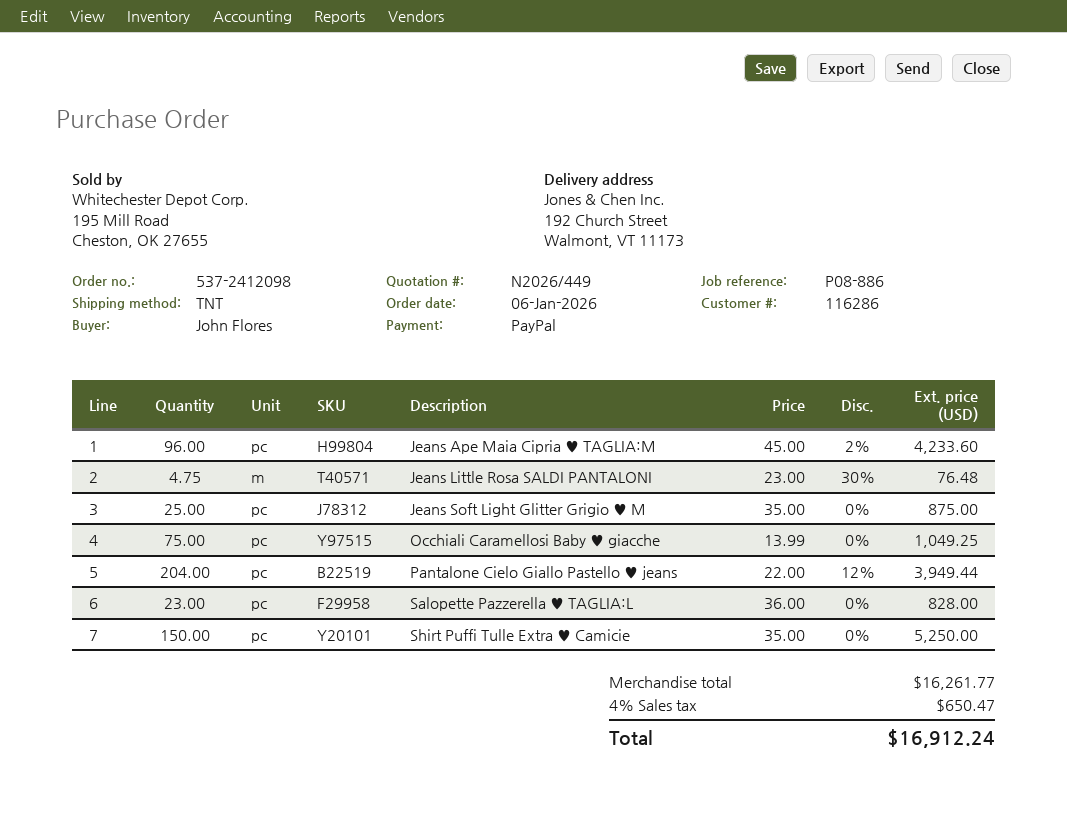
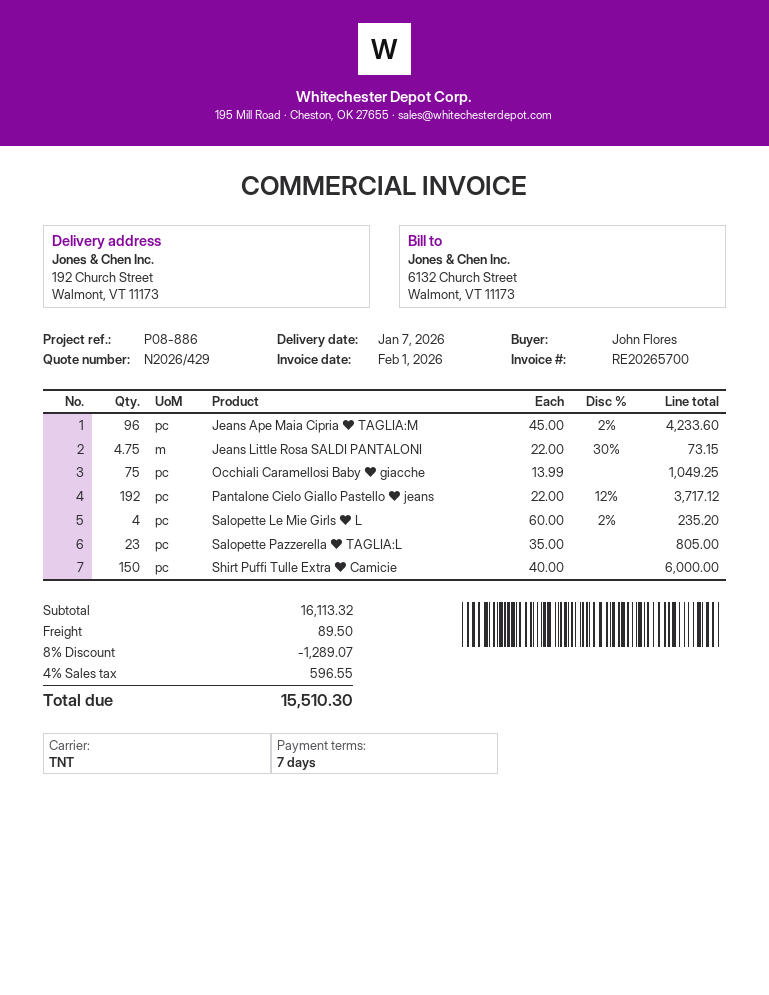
quote number: N2026/449 -> N2026/429
Jeans Little Rosa SALDI PANTALONI: 4.75 x 23.00 - 30% = 76.48 -> 4.75 x 22.00 - 30% = 73.15
Jeans Soft Light Glitter Grigio ♥ M: 25 x 35.00 = 875.00 -> none
Pantalone Cielo Giallo Pastello ♥ jeans: 204 x 22.00 - 12% = 3949.44 -> 192 x 22.00 - 12% = 3717.12
Salopette Pazzerella ♥ TAGLIA:L: 23 x 36.00 = 828.00 -> 23 x 35.00 = 805.00
Shirt Puffi Tulle Extra ♥ Camicie: 150 x 35.00 = 5250.00 -> 150 x 40.00 = 6000.00
Salopette Le Mie Girls ♥ L: none -> 4 x 60.00 - 2% = 235.20
subtotal: 16261.77 -> 16113.32
discount: none -> 8% = 1289.07
shipping: none -> 89.50
tax: 4% = 650.47 -> 4% = 596.55
total: 16912.24 -> 15510.30

